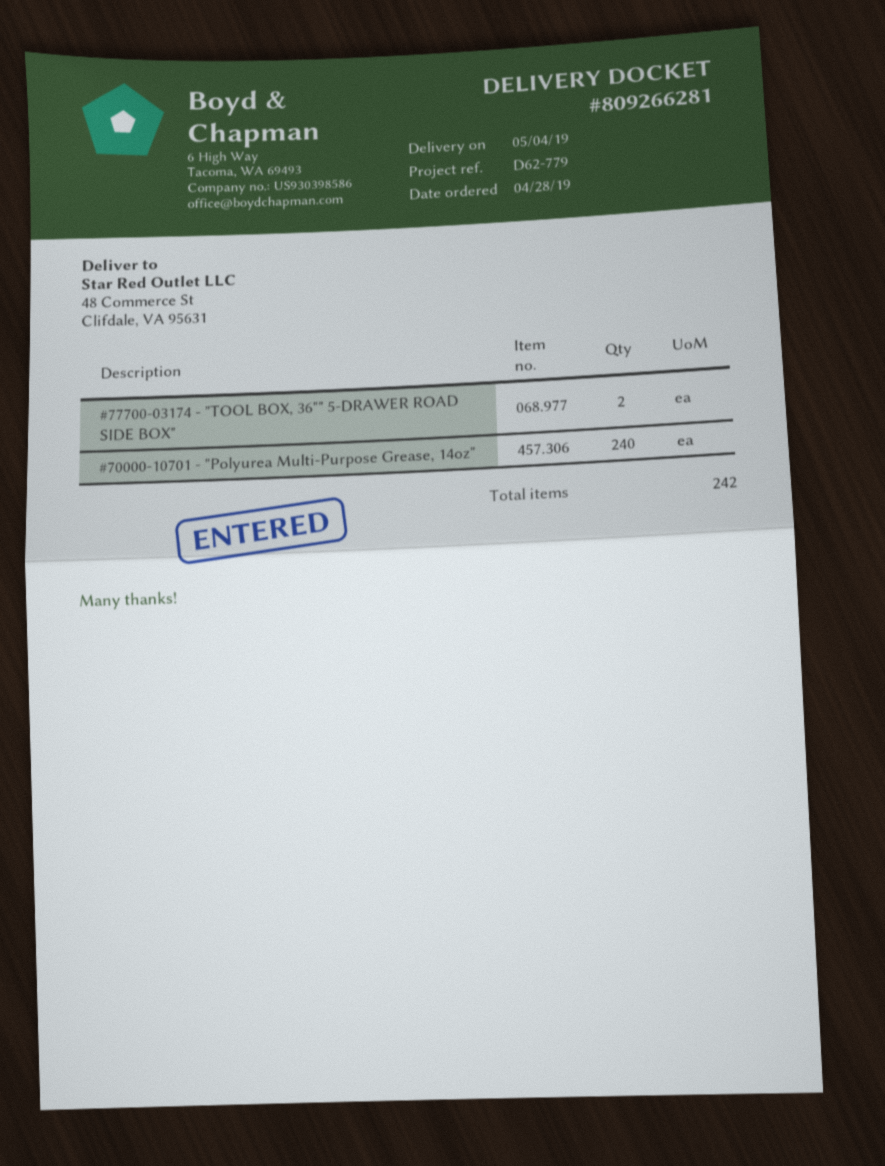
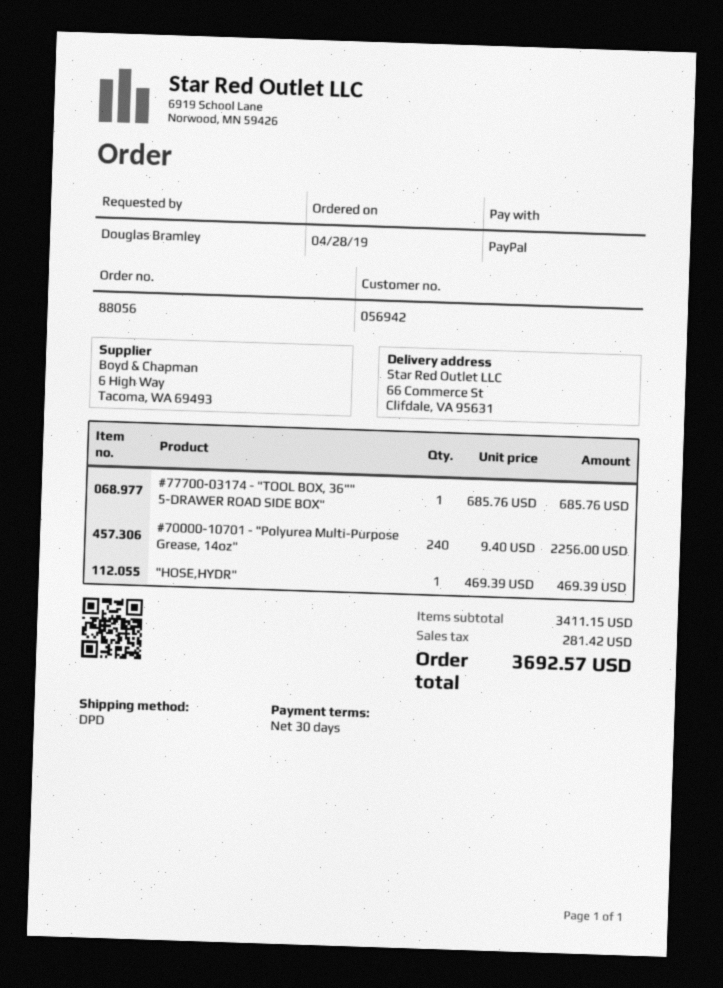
ship to: 48 Commerce St, Clifdale, VA 95631 -> 66 Commerce St, Clifdale, VA 95631
#77700-03174 - "TOOL BOX, 36"" 5-DRAWER ROAD SIDE BOX": 2 -> 1
"HOSE,HYDR": none -> 1

